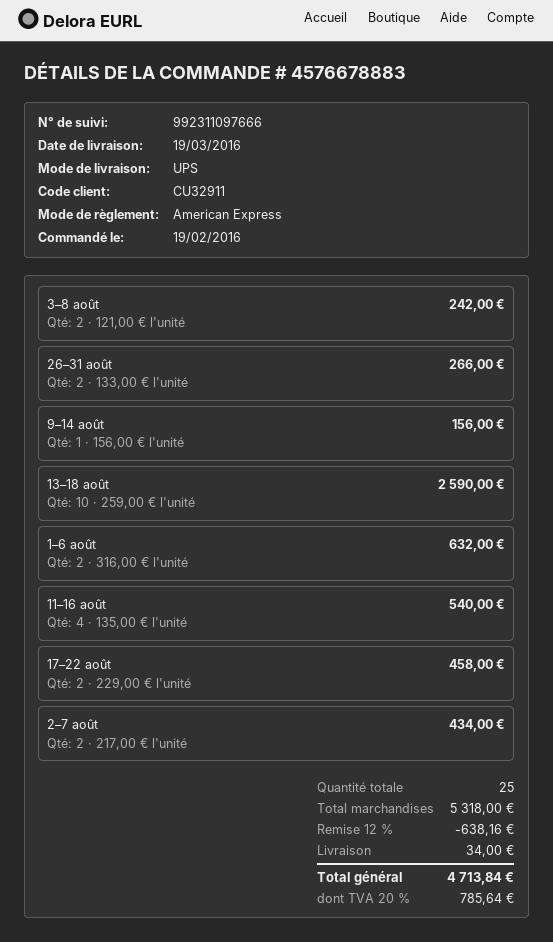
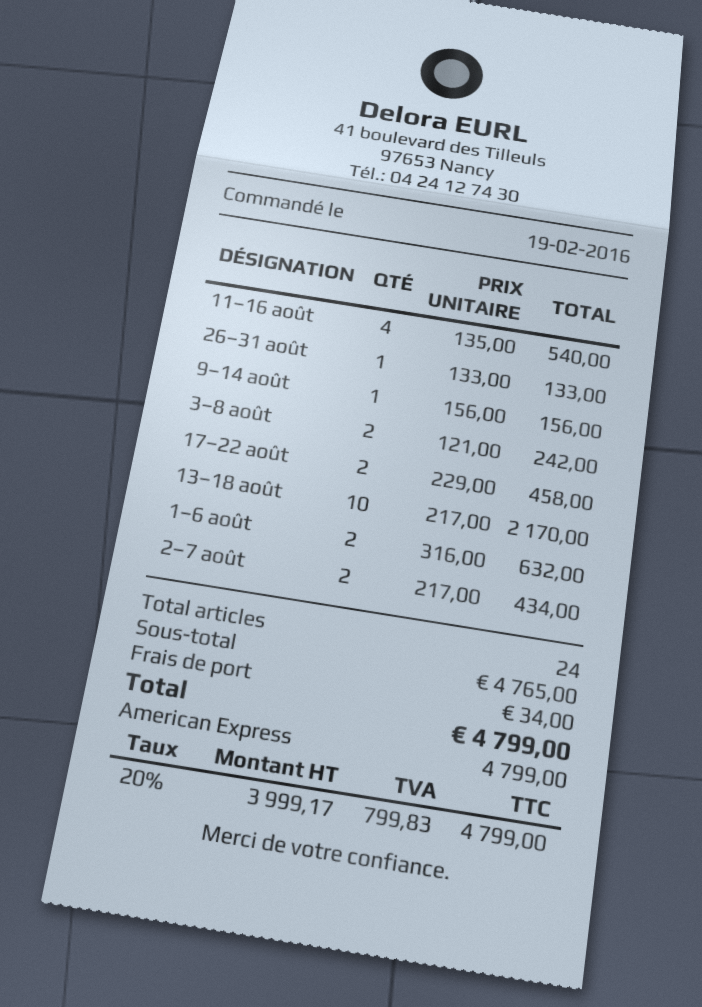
26–31 août: 2 x 133.00 = 266.00 -> 1 x 133.00 = 133.00
13–18 août: 10 x 259.00 = 2590.00 -> 10 x 217.00 = 2170.00
total quantity: 25 -> 24
subtotal: 5318.00 -> 4765.00
discount: 12% = 638.16 -> none
tax: 20% = 785.64 -> 20% = 799.83
total: 4713.84 -> 4799.00

